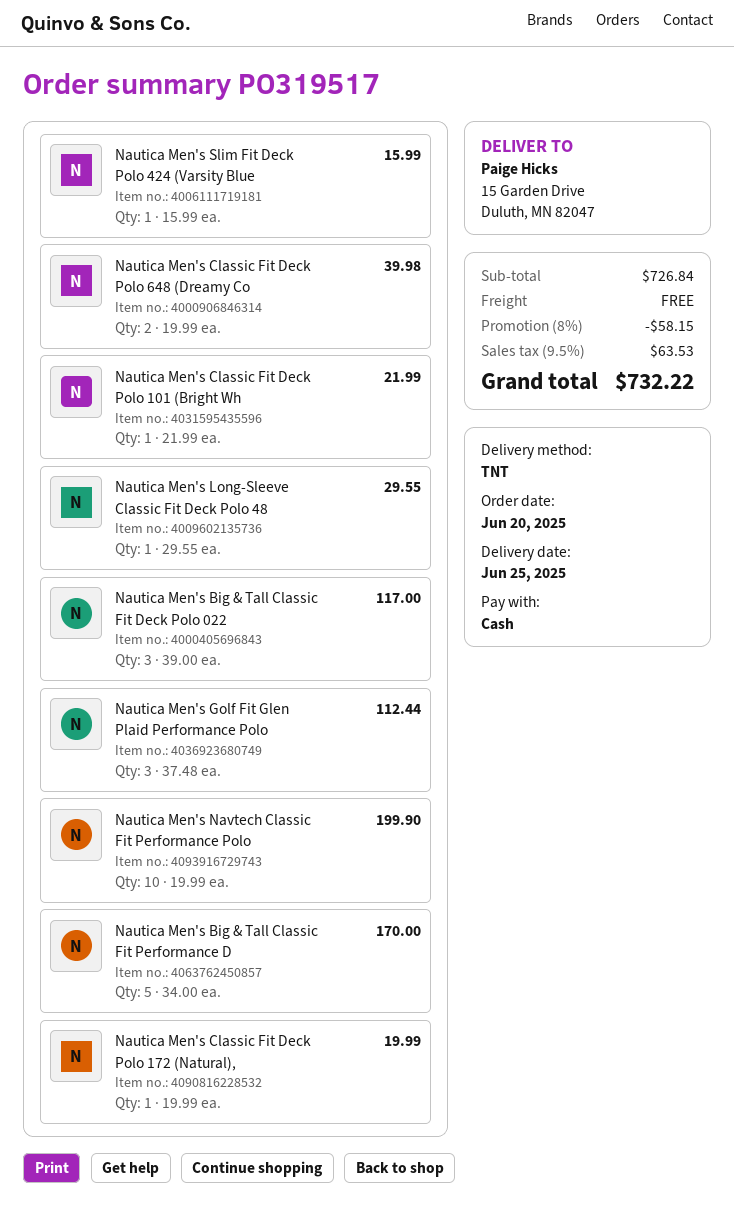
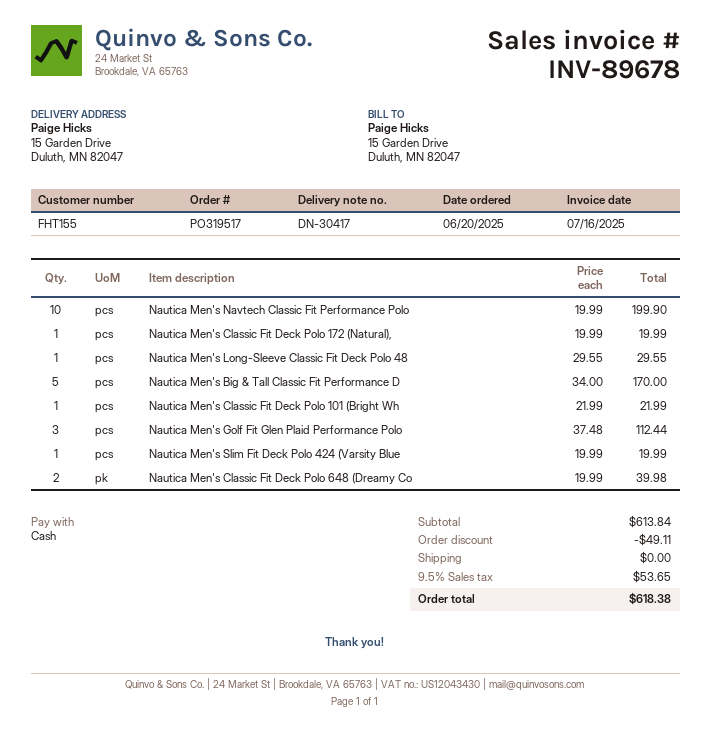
Nautica Men's Slim Fit Deck Polo 424 (Varsity Blue: 1 x 15.99 = 15.99 -> 1 x 19.99 = 19.99
Nautica Men's Big & Tall Classic Fit Deck Polo 022: 3 x 39.00 = 117.00 -> none
subtotal: 726.84 -> 613.84
discount: 58.15 -> 49.11
tax: 9.5% = 63.53 -> 9.5% = 53.65
total: 732.22 -> 618.38

